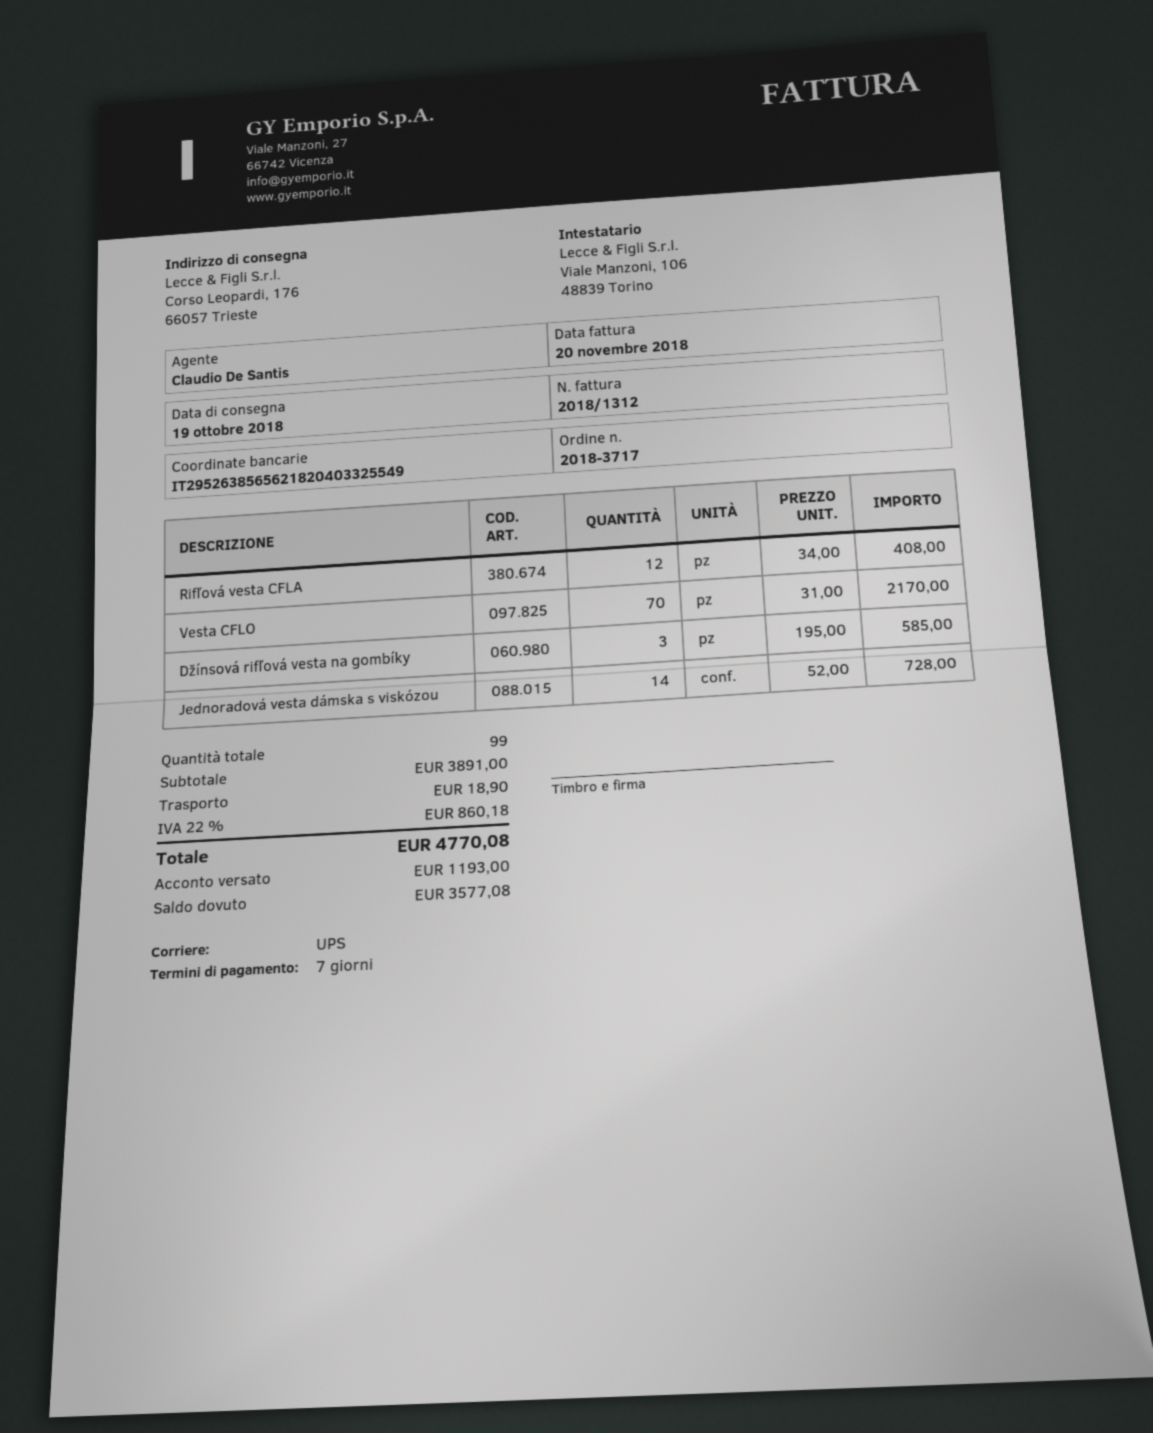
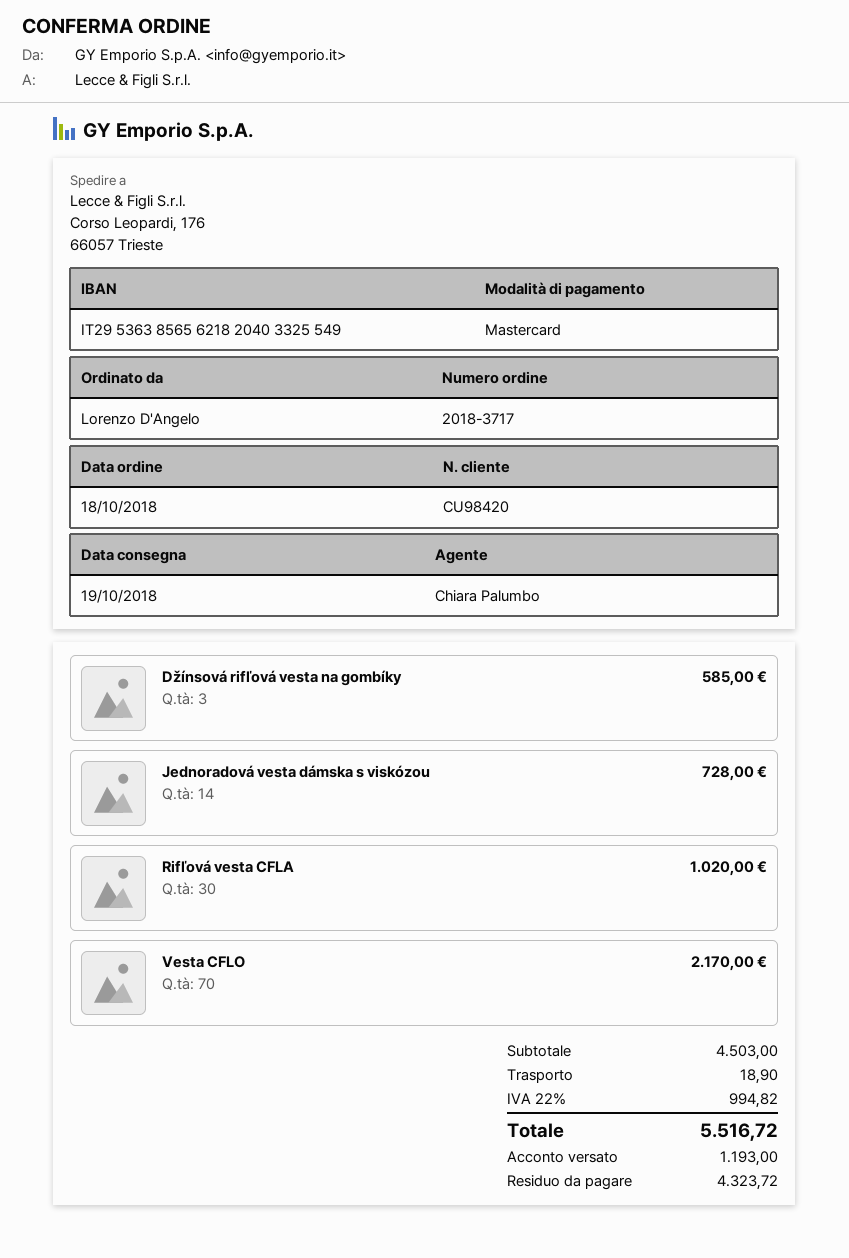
sales rep: Claudio De Santis -> Chiara Palumbo
bank account: IT2952638565621820403325549 -> IT2953638565621820403325549
Rifľová vesta CFLA: 12 for 408.00 -> 30 for 1020.00
subtotal: 3891.00 -> 4503.00
tax: 22% = 860.18 -> 22% = 994.82
total: 4770.08 -> 5516.72
balance: 3577.08 -> 4323.72

